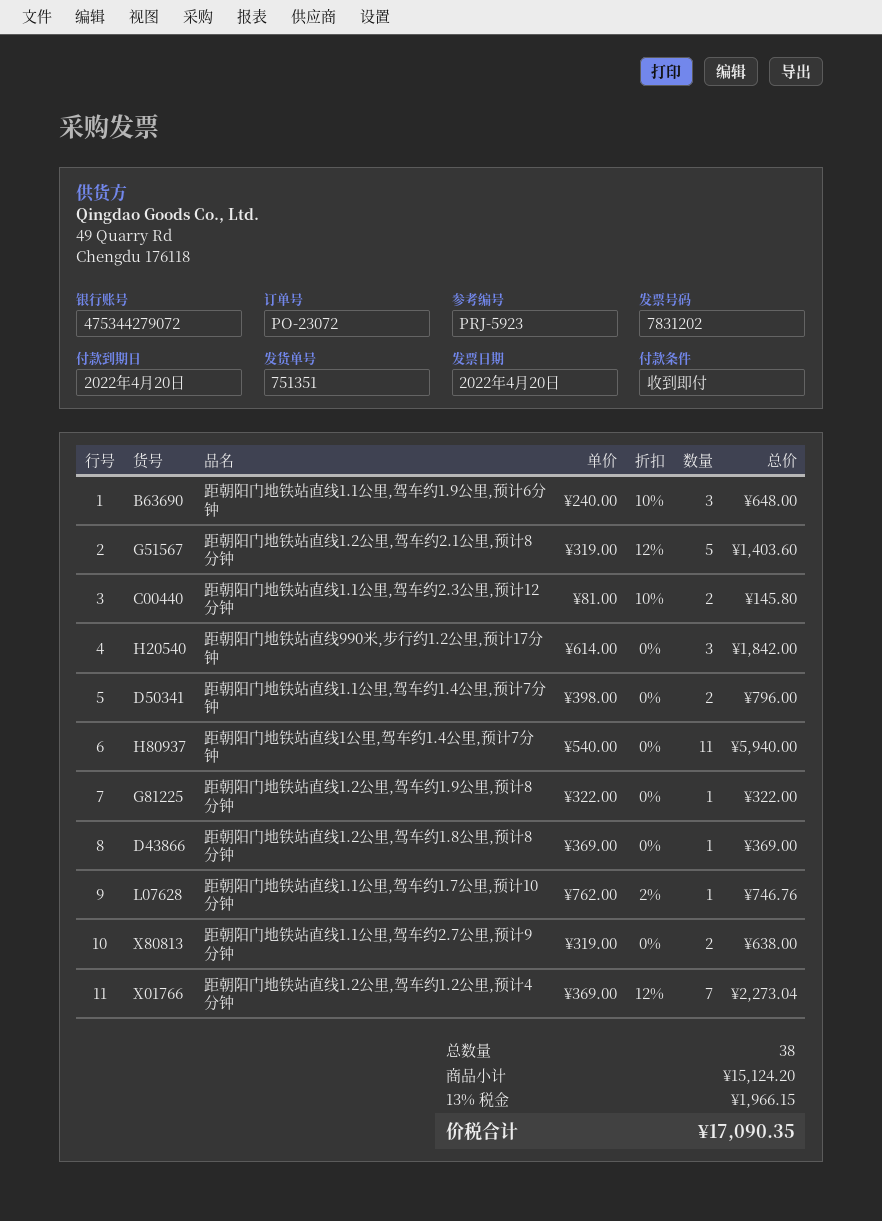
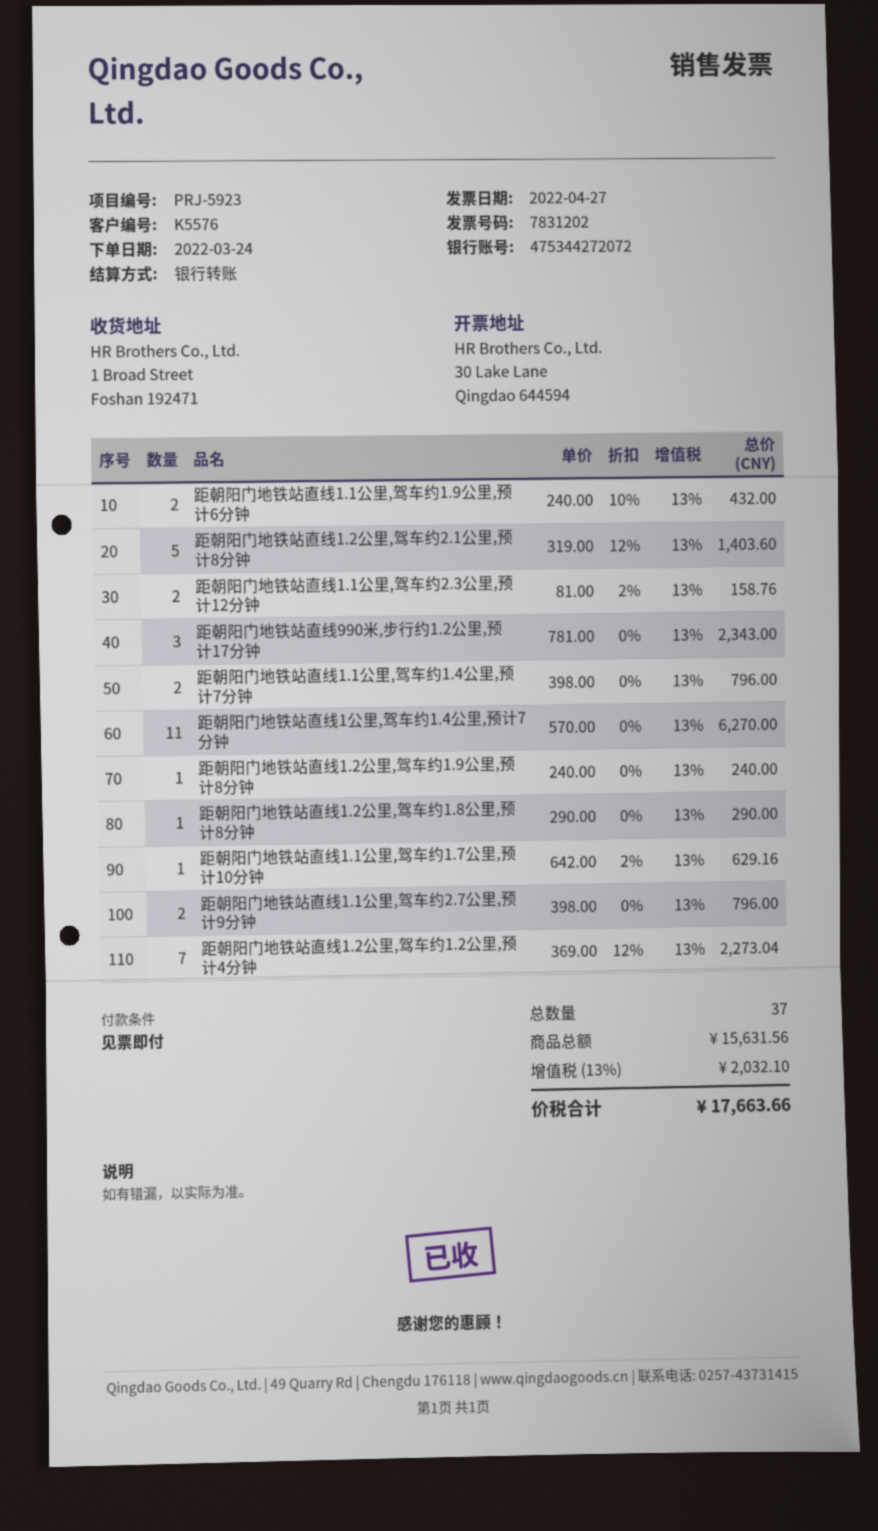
invoice date: 2022-04-20 -> 2022-04-27
bank account: 475344279072 -> 475344272072
距朝阳门地铁站直线1.1公里,驾车约1.9公里,预计6分钟: 3 x 240.00 - 10% = 648.00 -> 2 x 240.00 - 10% = 432.00
距朝阳门地铁站直线1.1公里,驾车约2.3公里,预计12分钟: 2 x 81.00 - 10% = 145.80 -> 2 x 81.00 - 2% = 158.76
距朝阳门地铁站直线990米,步行约1.2公里,预计17分钟: 3 x 614.00 = 1842.00 -> 3 x 781.00 = 2343.00
距朝阳门地铁站直线1公里,驾车约1.4公里,预计7分钟: 11 x 540.00 = 5940.00 -> 11 x 570.00 = 6270.00
距朝阳门地铁站直线1.2公里,驾车约1.9公里,预计8分钟: 1 x 322.00 = 322.00 -> 1 x 240.00 = 240.00
距朝阳门地铁站直线1.2公里,驾车约1.8公里,预计8分钟: 1 x 369.00 = 369.00 -> 1 x 290.00 = 290.00
距朝阳门地铁站直线1.1公里,驾车约1.7公里,预计10分钟: 1 x 762.00 - 2% = 746.76 -> 1 x 642.00 - 2% = 629.16
距朝阳门地铁站直线1.1公里,驾车约2.7公里,预计9分钟: 2 x 319.00 = 638.00 -> 2 x 398.00 = 796.00
total quantity: 38 -> 37
subtotal: 15124.20 -> 15631.56
tax: 13% = 1966.15 -> 13% = 2032.10
total: 17090.35 -> 17663.66

